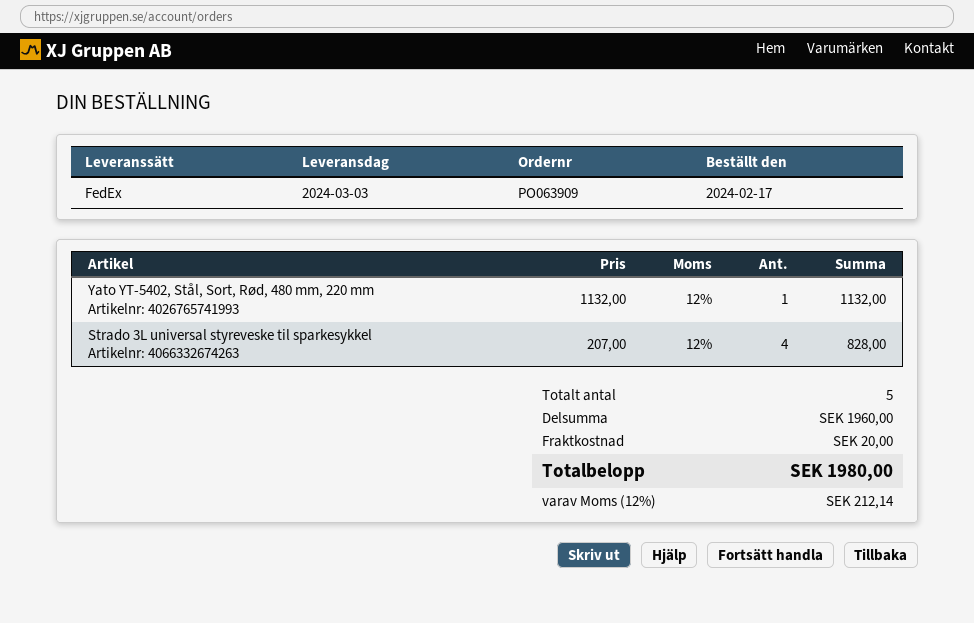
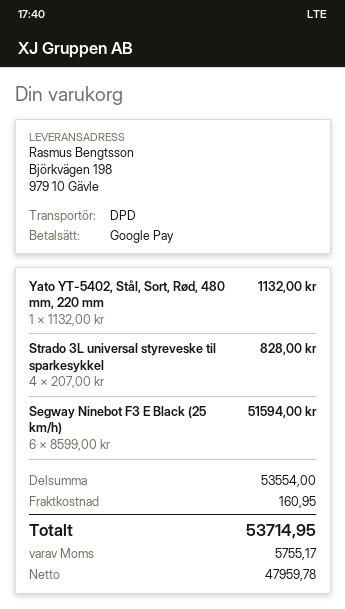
shipping method: FedEx -> DPD
Segway Ninebot F3 E Black (25 km/h): none -> 6 x 8599.00 = 51594.00
subtotal: 1960.00 -> 53554.00
shipping: 20.00 -> 160.95
tax: 212.14 -> 5755.17
total: 1980.00 -> 53714.95

